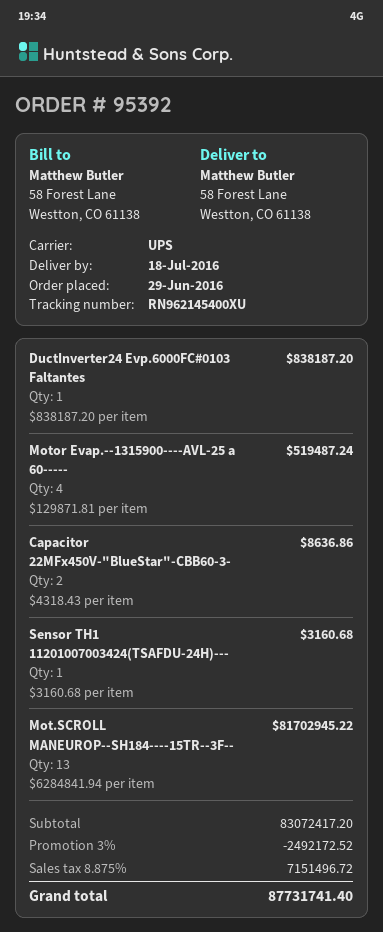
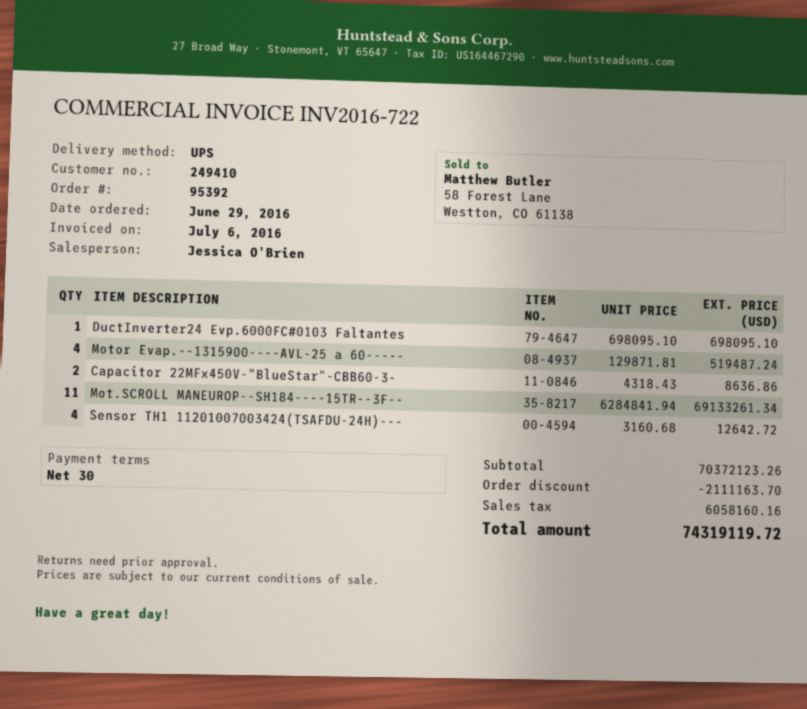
DuctInverter24 Evp.6000FC#0103 Faltantes: 1 x 838187.20 = 838187.20 -> 1 x 698095.10 = 698095.10
Sensor TH1 11201007003424(TSAFDU-24H)---: 1 x 3160.68 = 3160.68 -> 4 x 3160.68 = 12642.72
Mot.SCROLL MANEUROP--SH184----15TR--3F--: 13 x 6284841.94 = 81702945.22 -> 11 x 6284841.94 = 69133261.34
subtotal: 83072417.20 -> 70372123.26
discount: 2492172.52 -> 2111163.70
tax: 7151496.72 -> 6058160.16
total: 87731741.40 -> 74319119.72

